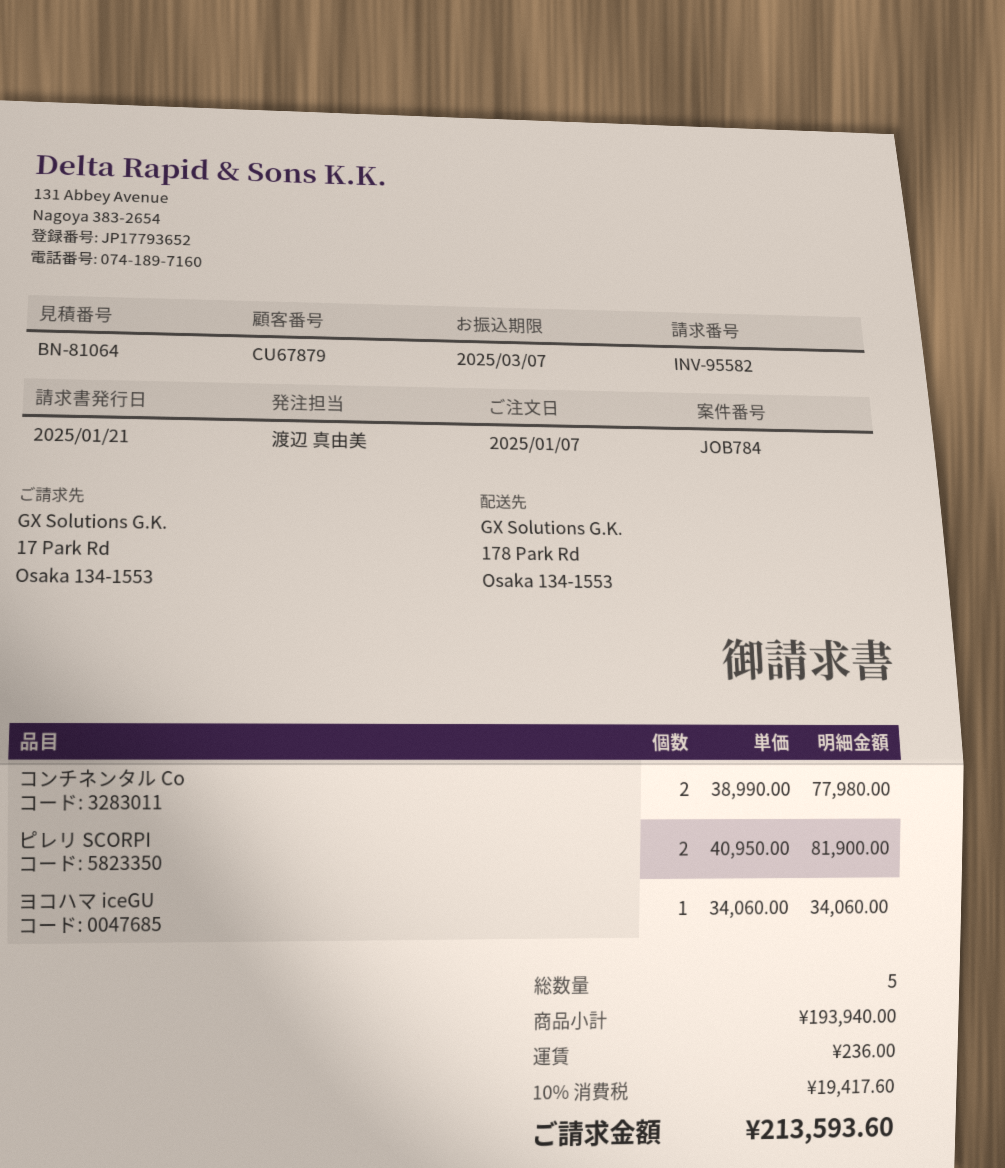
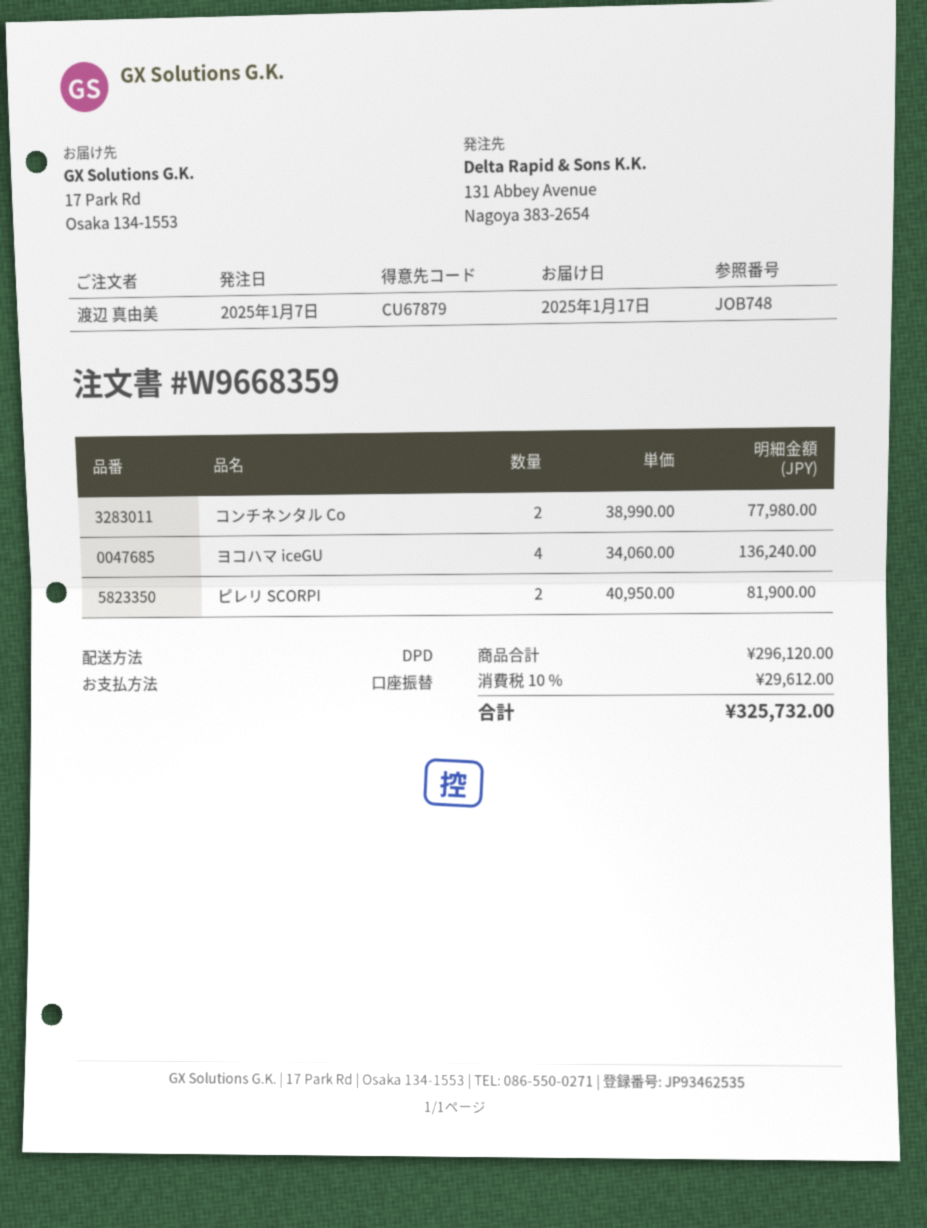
reference: JOB784 -> JOB748
ship to: 178 Park Rd, Osaka 134-1553 -> 17 Park Rd, Osaka 134-1553
ヨコハマ iceGU: 1 x 34060.00 = 34060.00 -> 4 x 34060.00 = 136240.00
subtotal: 193940.00 -> 296120.00
shipping: 236.00 -> none
tax: 10% = 19417.60 -> 10% = 29612.00
total: 213593.60 -> 325732.00

